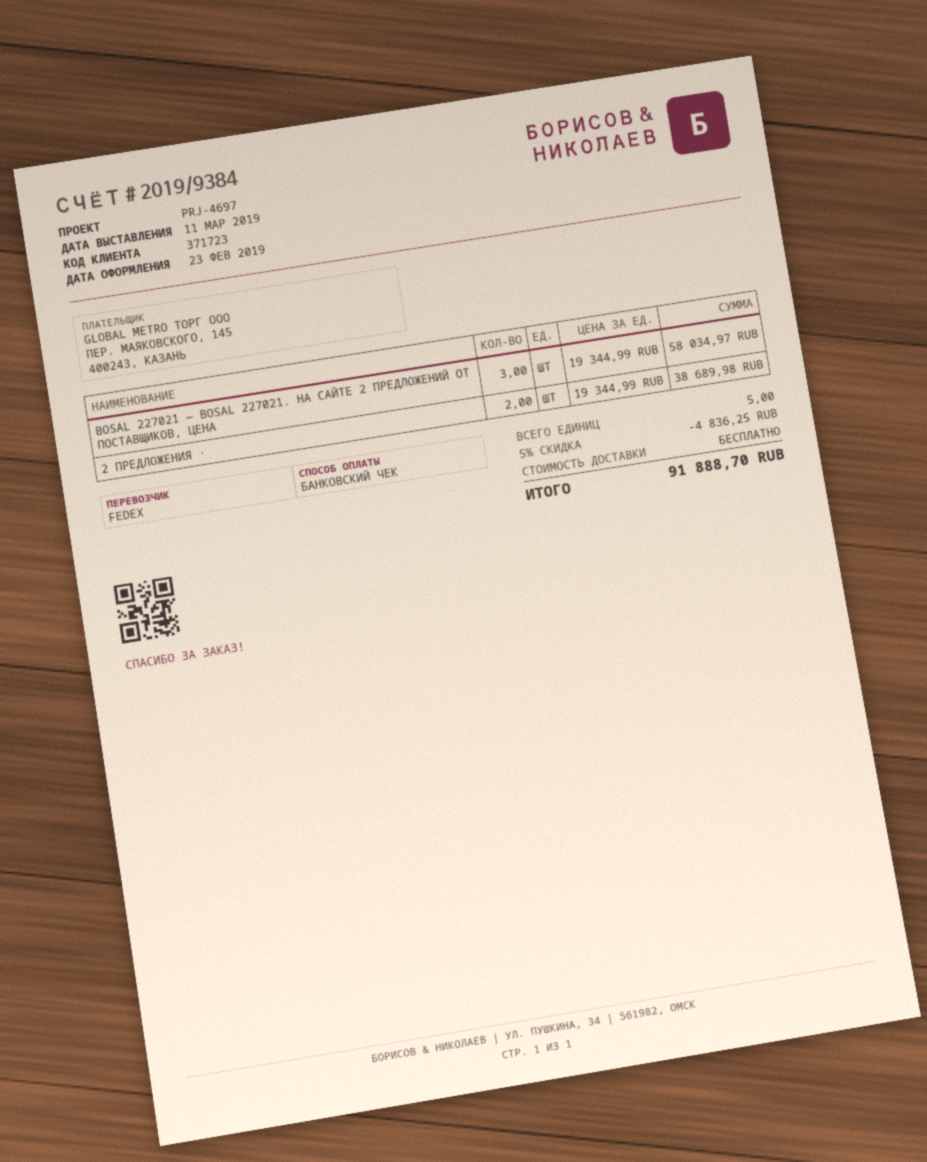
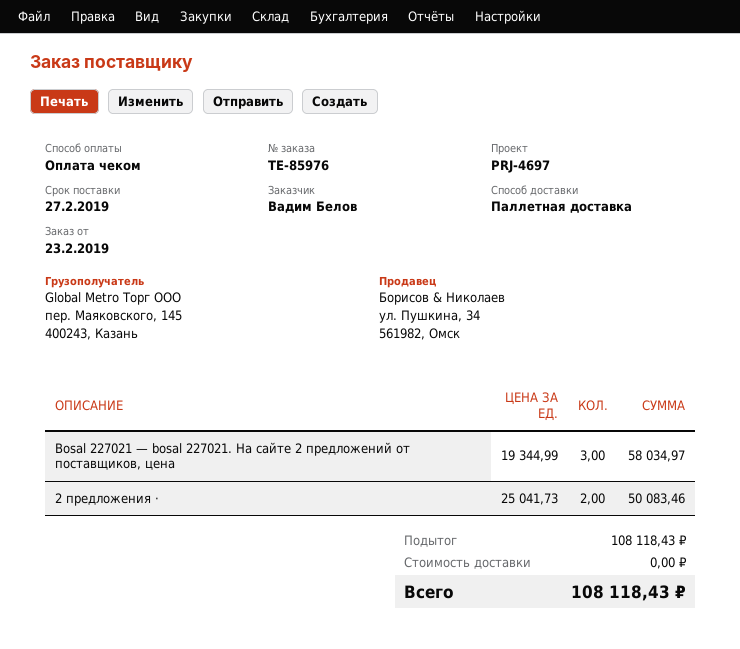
shipping method: FedEx -> pallet freight
2 ПРЕДЛОЖЕНИЯ ·: 2 x 19344.99 = 38689.98 -> 2 x 25041.73 = 50083.46
discount: 5% = 4836.25 -> none
total: 91888.70 -> 108118.43

